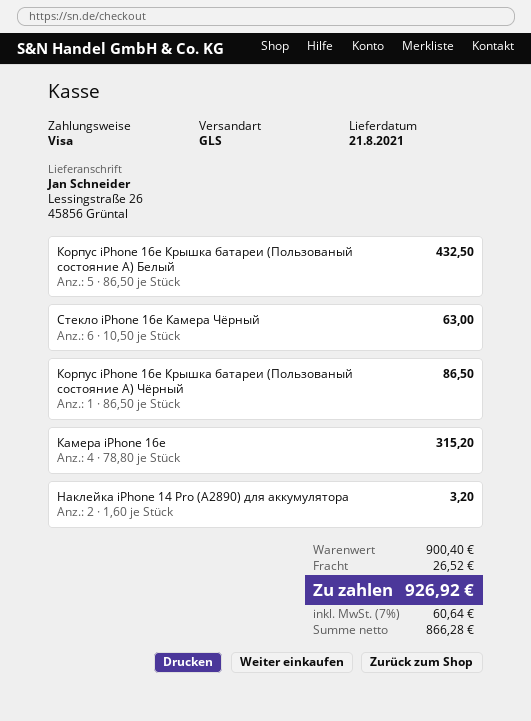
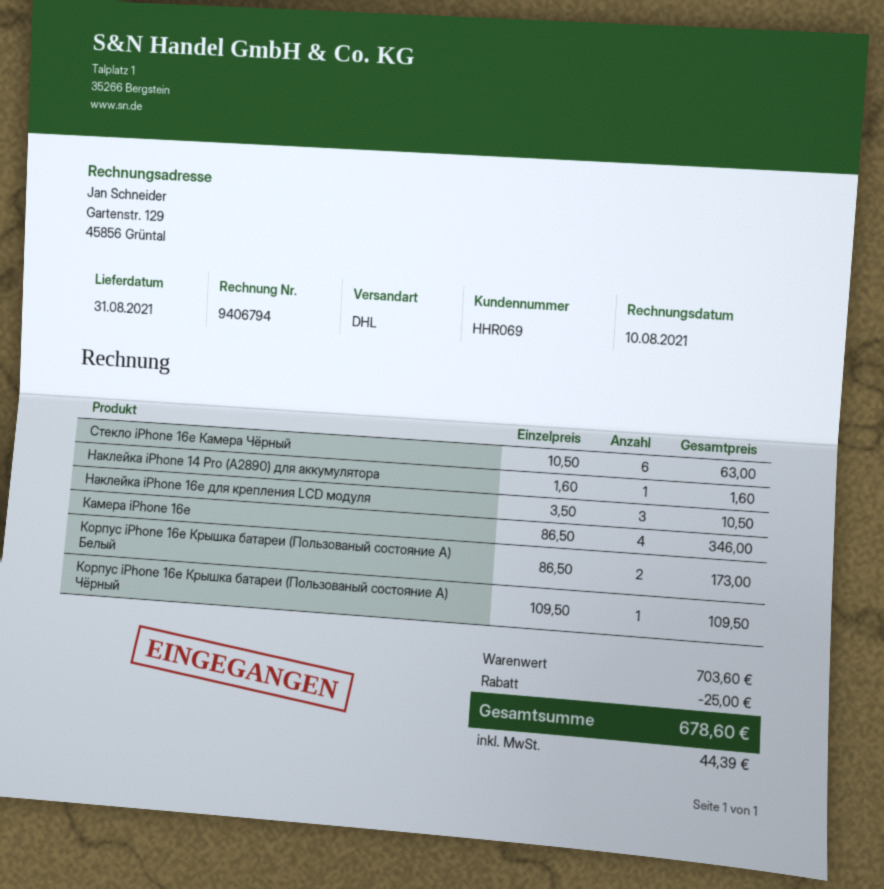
delivery date: 2021-08-21 -> 2021-08-31
shipping method: GLS -> DHL
Корпус iPhone 16e Крышка батареи (Пользованый состояние А) Белый: 5 x 86.50 = 432.50 -> 2 x 86.50 = 173.00
Корпус iPhone 16e Крышка батареи (Пользованый состояние А) Чёрный: 1 x 86.50 = 86.50 -> 1 x 109.50 = 109.50
Камера iPhone 16e: 4 x 78.80 = 315.20 -> 4 x 86.50 = 346.00
Наклейка iPhone 14 Pro (A2890) для аккумулятора: 2 x 1.60 = 3.20 -> 1 x 1.60 = 1.60
Наклейка iPhone 16e для крепления LCD модуля: none -> 3 x 3.50 = 10.50
subtotal: 900.40 -> 703.60
discount: none -> 25.00
shipping: 26.52 -> none
tax: 60.64 -> 44.39
total: 926.92 -> 678.60

